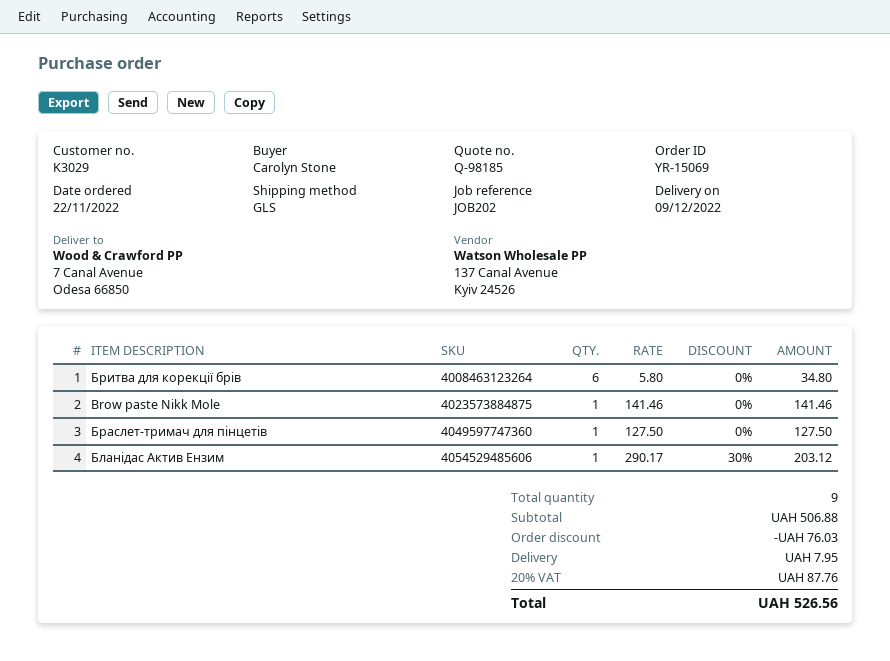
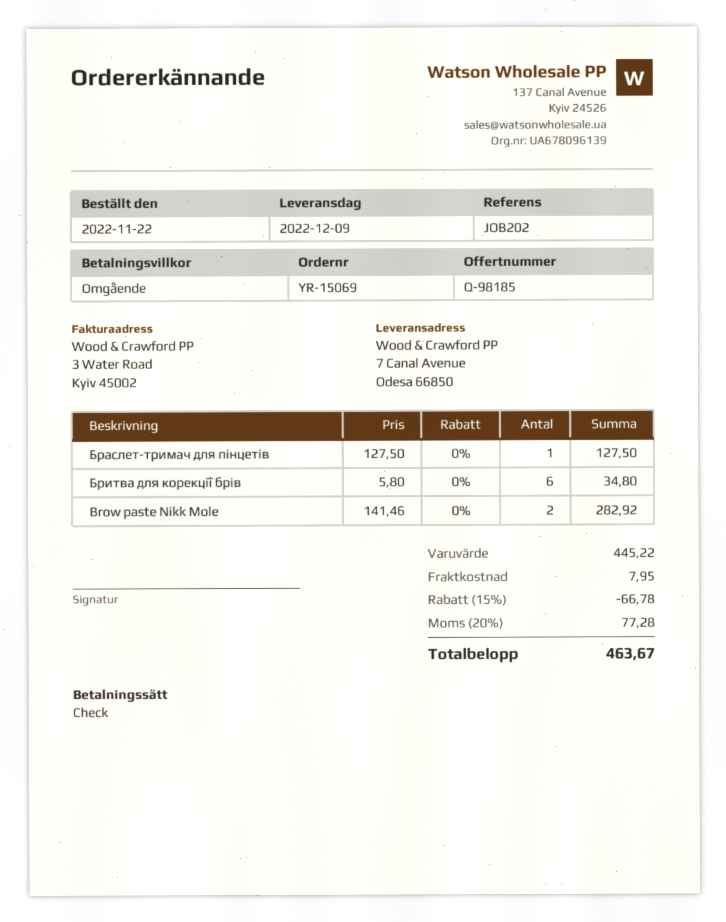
Вrow paste Nikk Mole: 1 x 141.46 = 141.46 -> 2 x 141.46 = 282.92
Бланідас Актив Ензим: 1 x 290.17 - 30% = 203.12 -> none
subtotal: 506.88 -> 445.22
discount: 76.03 -> 66.78
tax: 20% = 87.76 -> 20% = 77.28
total: 526.56 -> 463.67

